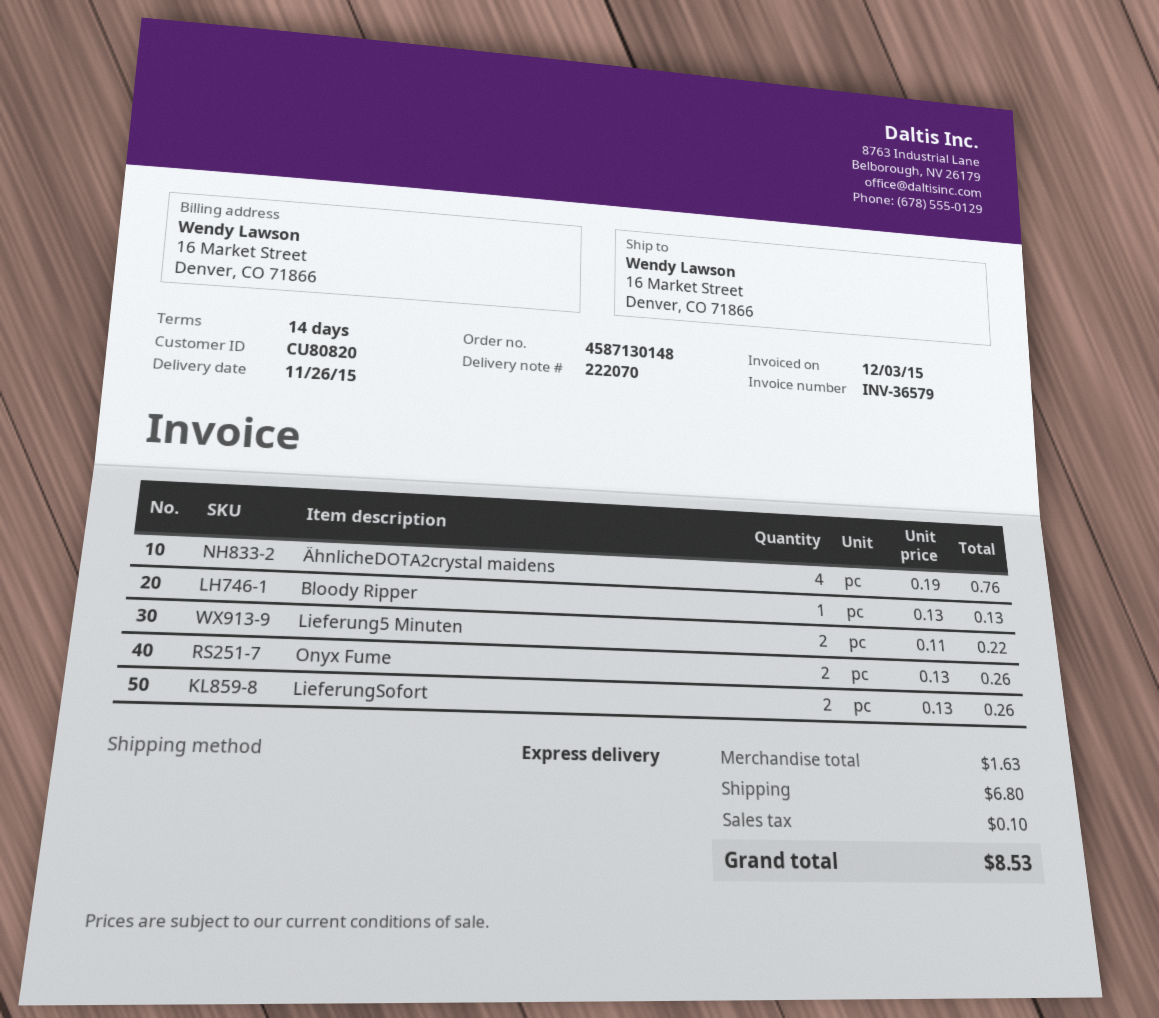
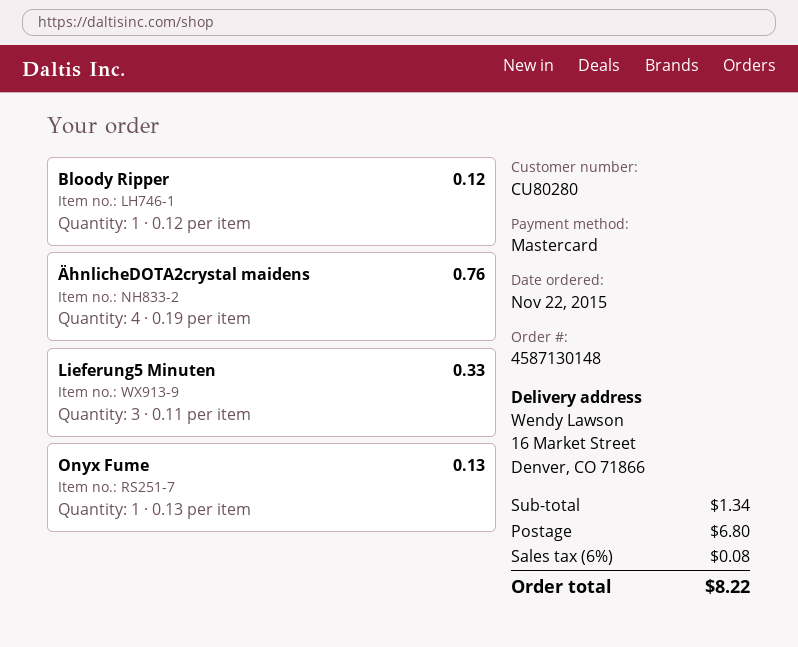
customer number: CU80820 -> CU80280
Bloody Ripper: 1 x 0.13 = 0.13 -> 1 x 0.12 = 0.12
Lieferung5 Minuten: 2 x 0.11 = 0.22 -> 3 x 0.11 = 0.33
Onyx Fume: 2 x 0.13 = 0.26 -> 1 x 0.13 = 0.13
LieferungSofort: 2 x 0.13 = 0.26 -> none
subtotal: 1.63 -> 1.34
tax: 0.10 -> 0.08
total: 8.53 -> 8.22

